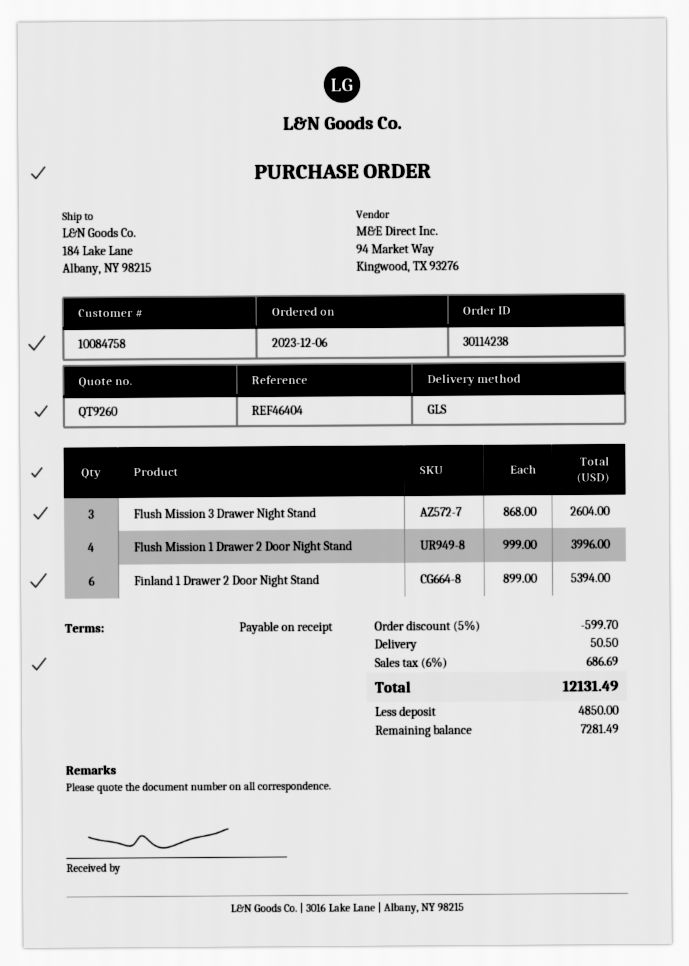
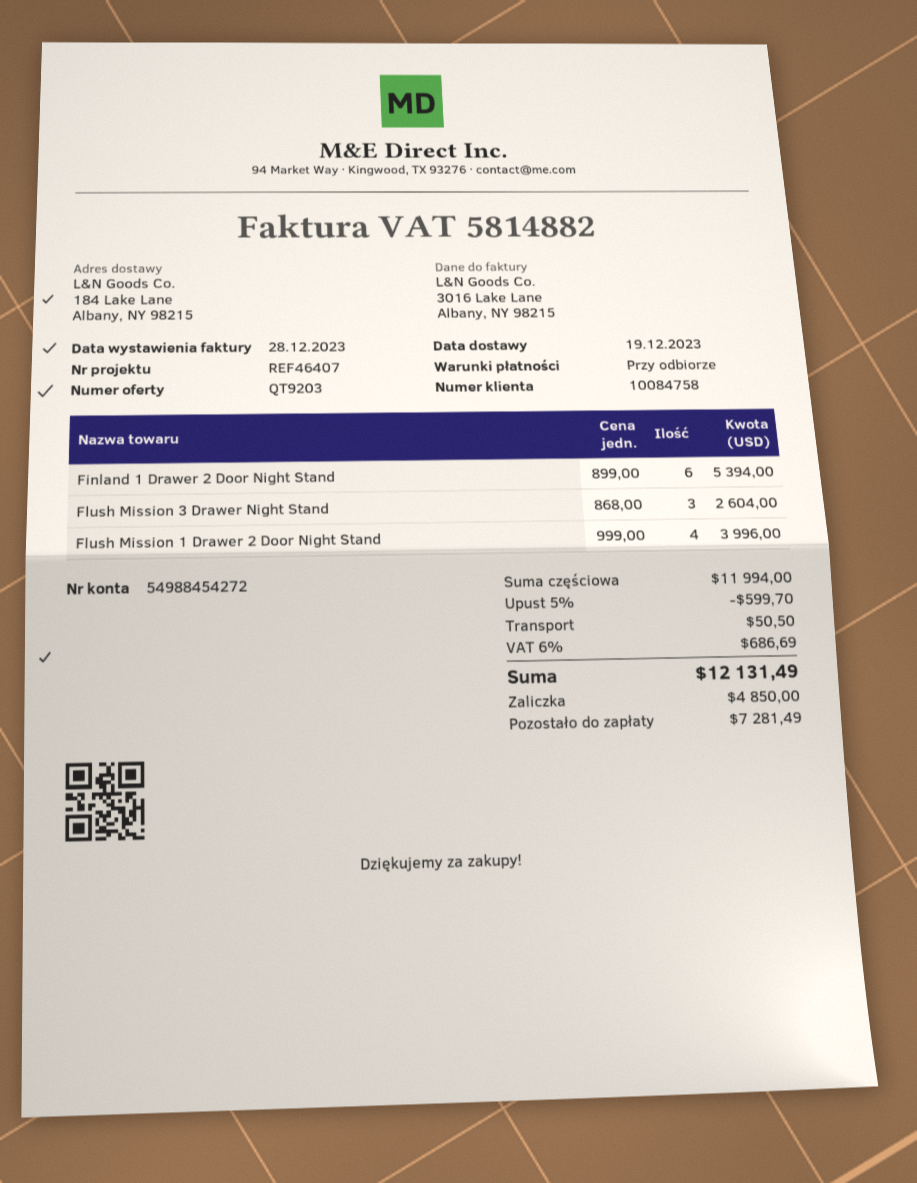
quote number: QT9260 -> QT9203
reference: REF46404 -> REF46407

